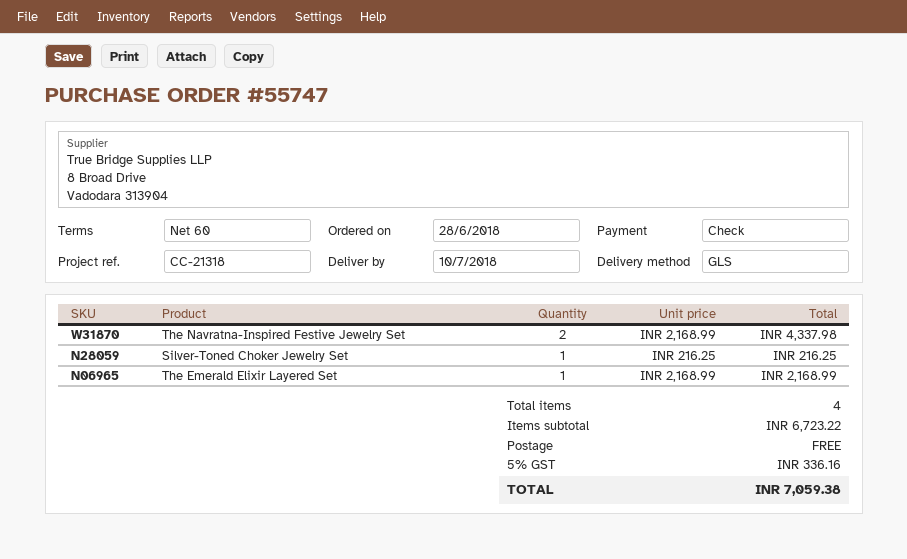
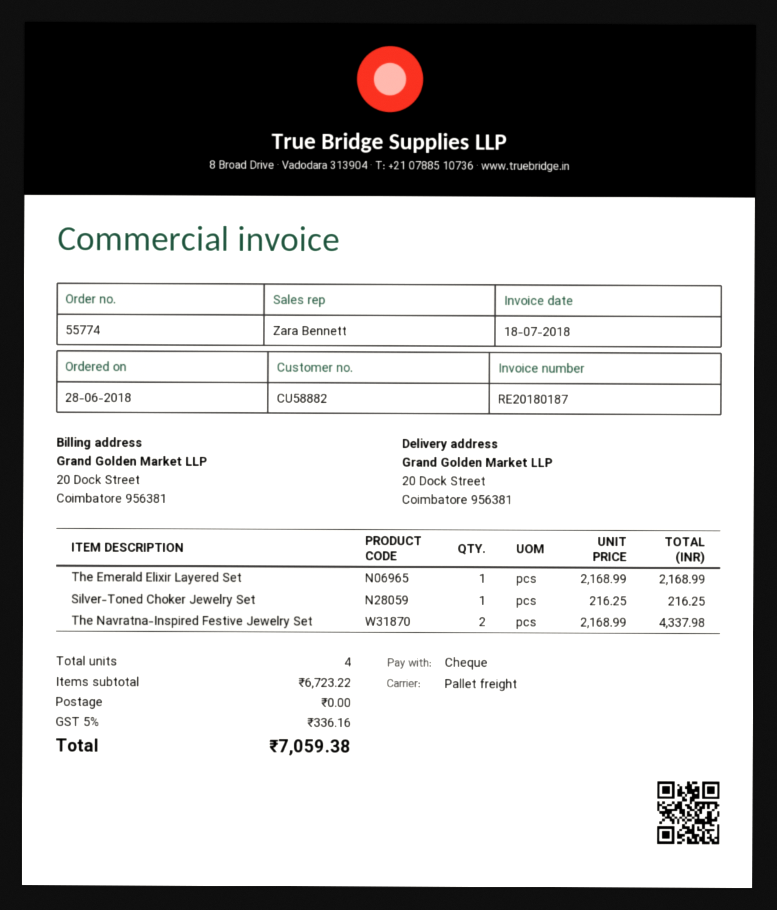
order number: 55747 -> 55774
shipping method: GLS -> pallet freight

